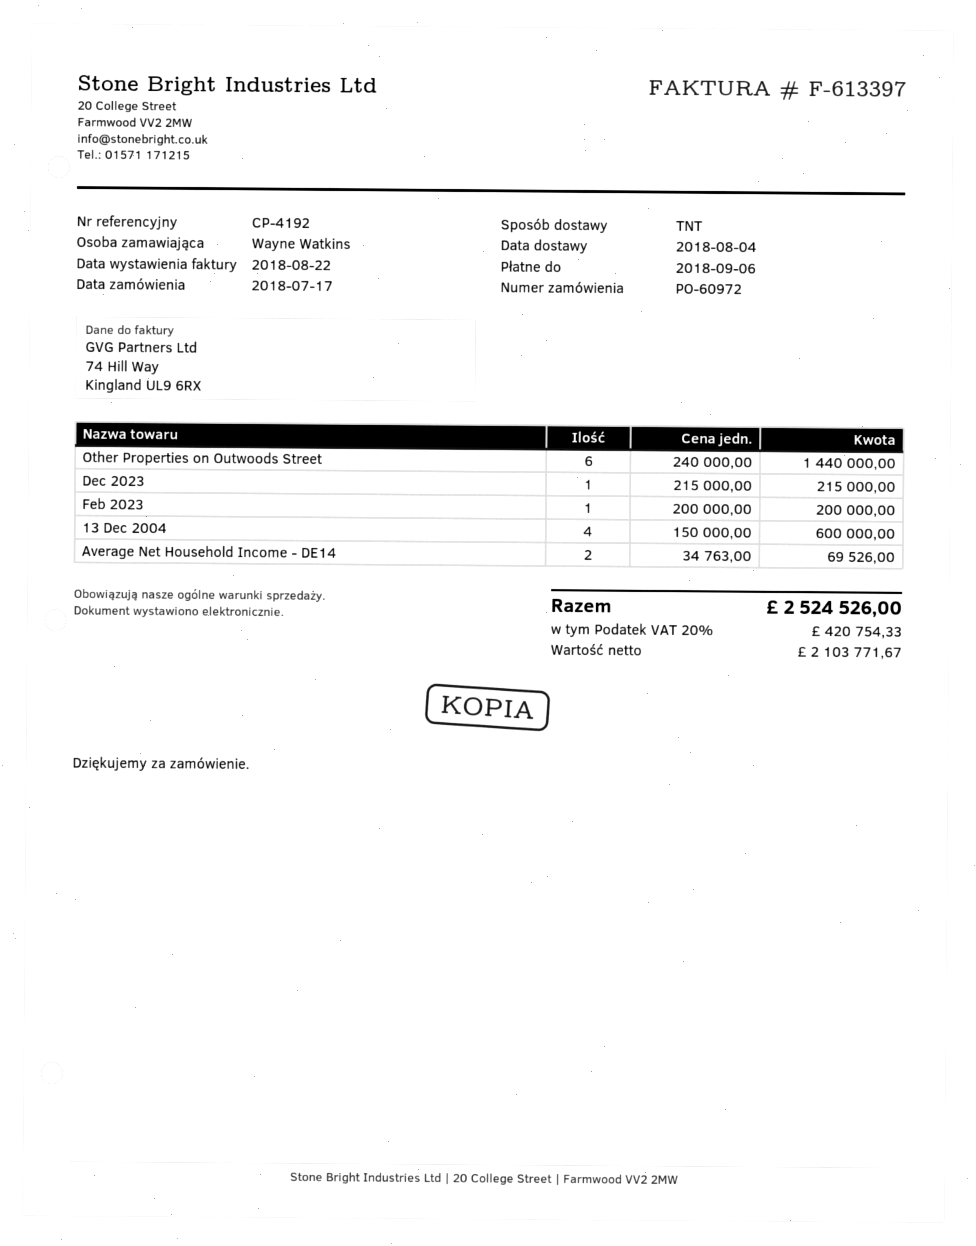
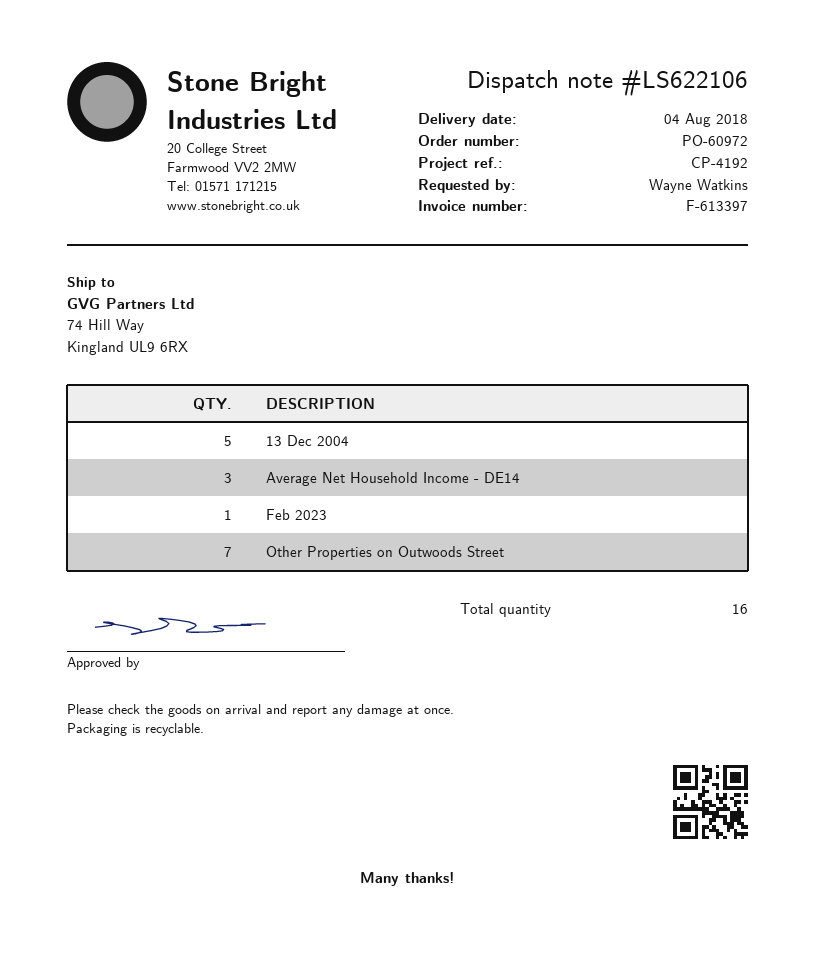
Other Properties on Outwoods Street: 6 -> 7
Dec 2023: 1 -> none
13 Dec 2004: 4 -> 5
Average Net Household Income - DE14: 2 -> 3

